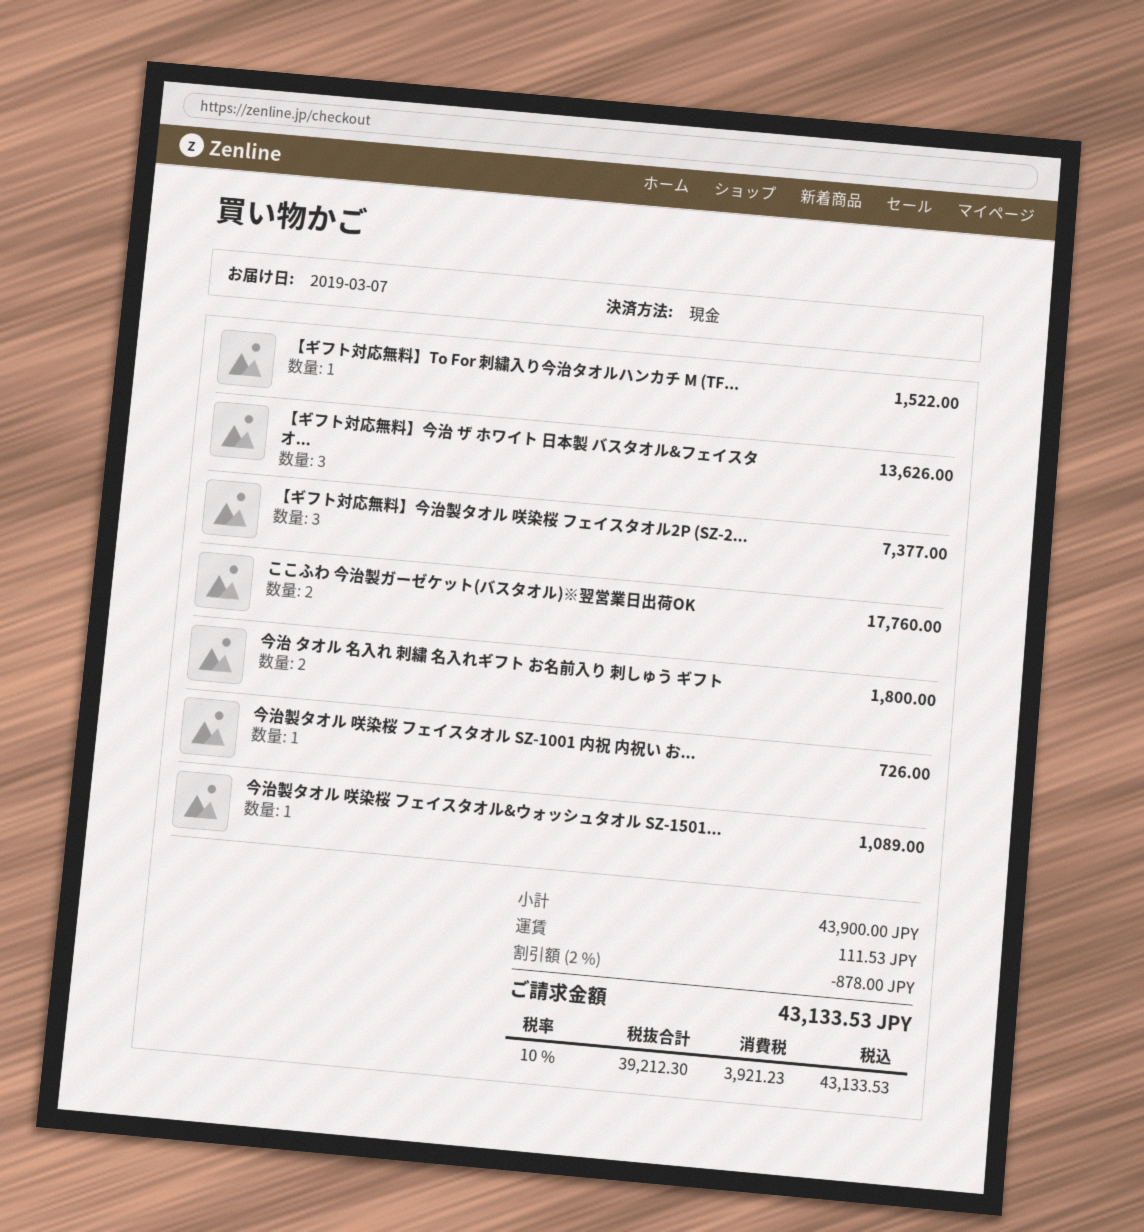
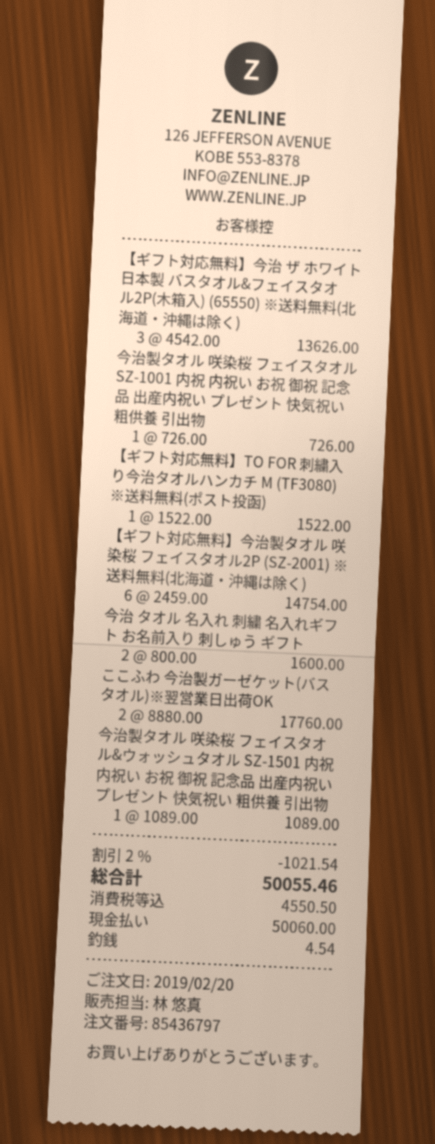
【ギフト対応無料】今治製タオル 咲染桜 フェイスタオル2P (SZ-2...: 3 for 7377.00 -> 6 for 14754.00
今治 タオル 名入れ 刺繍 名入れギフト お名前入り 刺しゅう ギフト: 2 for 1800.00 -> 2 for 1600.00
discount: 2% = 878.00 -> 2% = 1021.54
shipping: 111.53 -> none
tax: 3921.23 -> 4550.50
total: 43133.53 -> 50055.46

